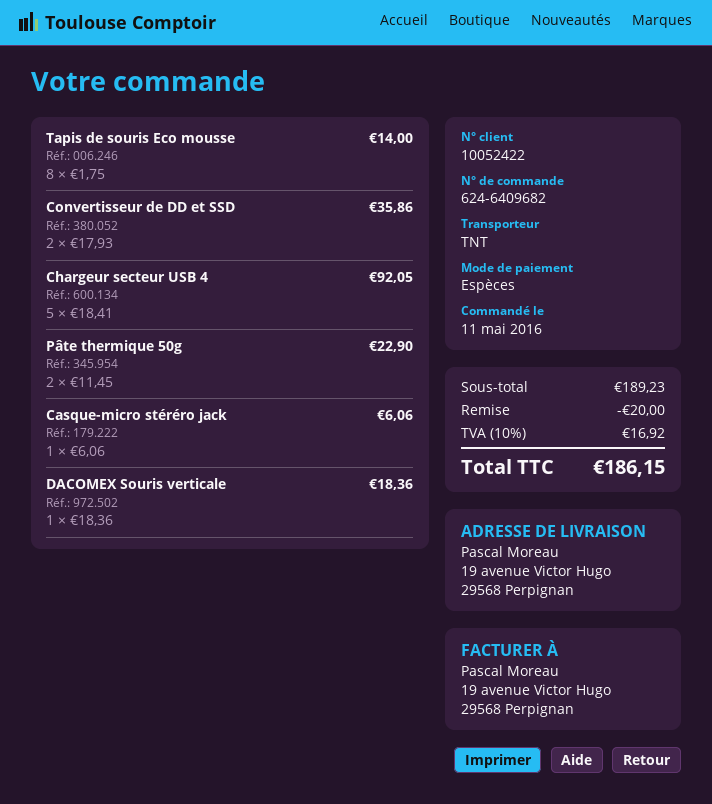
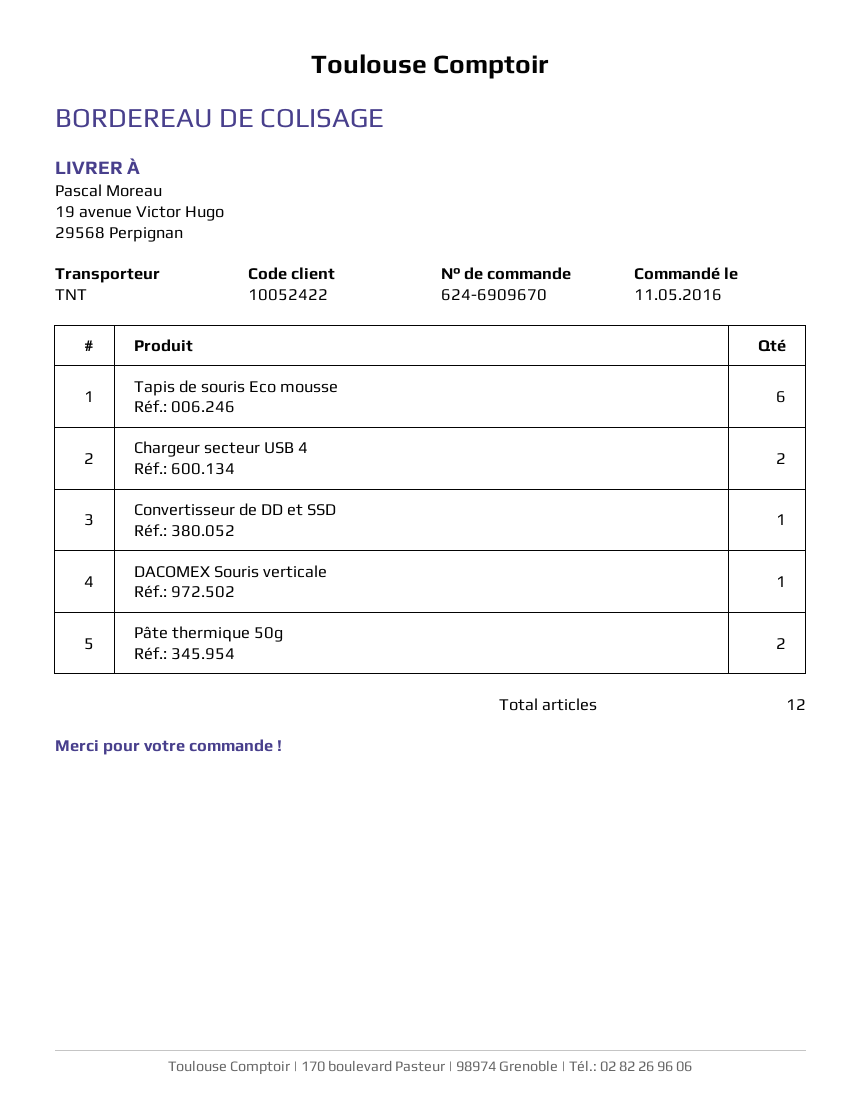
order number: 624-6409682 -> 624-6909670
Tapis de souris Eco mousse: 8 -> 6
Convertisseur de DD et SSD: 2 -> 1
Chargeur secteur USB 4: 5 -> 2
Casque-micro stéréro jack: 1 -> none

